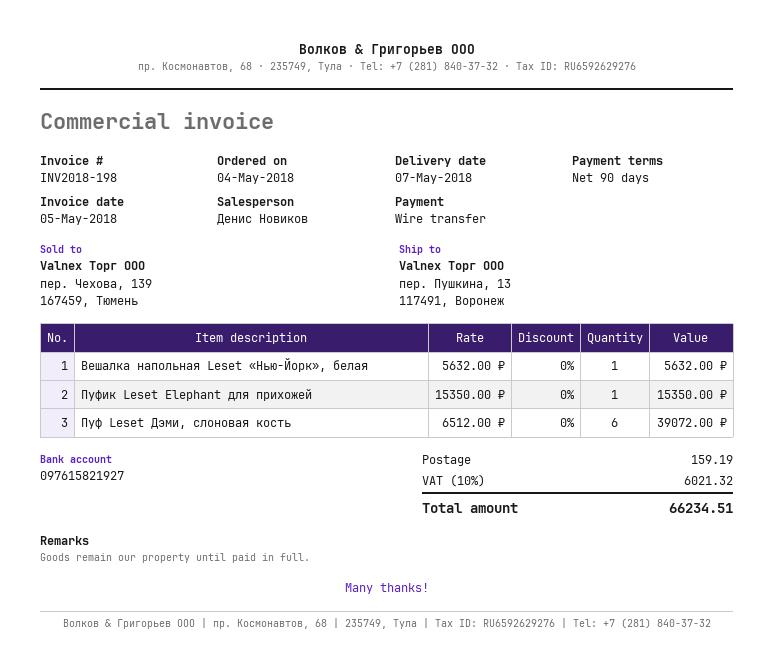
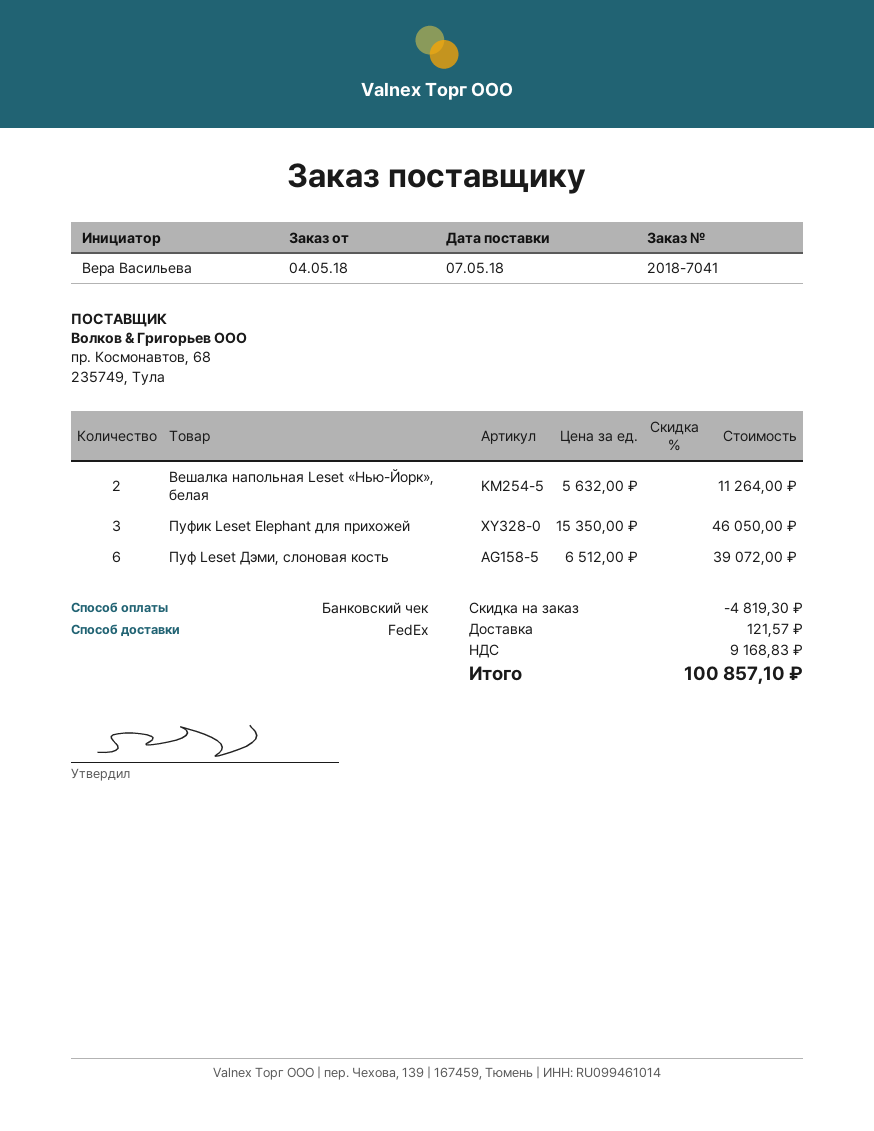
payment method: bank transfer -> cheque
Вешалка напольная Leset «Нью-Йорк», белая: 1 x 5632.00 = 5632.00 -> 2 x 5632.00 = 11264.00
Пуфик Leset Elephant для прихожей: 1 x 15350.00 = 15350.00 -> 3 x 15350.00 = 46050.00
discount: none -> 4819.30
shipping: 159.19 -> 121.57
tax: 6021.32 -> 9168.83
total: 66234.51 -> 100857.10

